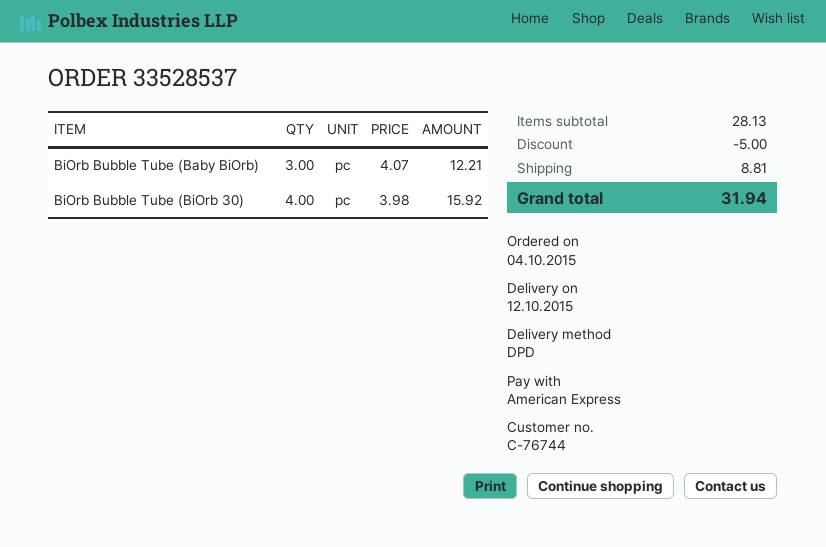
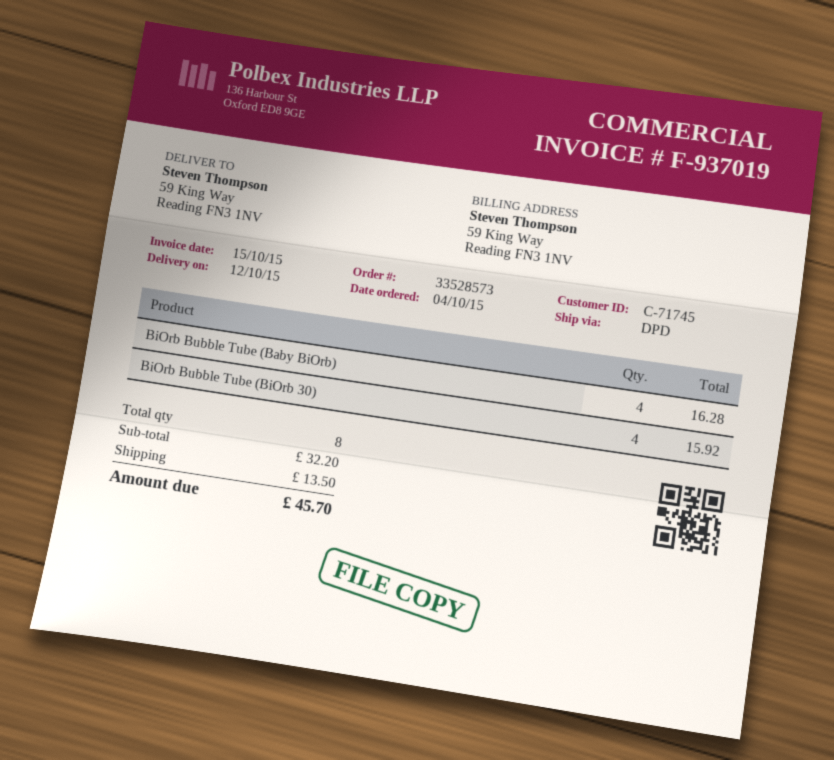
order number: 33528537 -> 33528573
customer number: C-76744 -> C-71745
BiOrb Bubble Tube (Baby BiOrb): 3 for 12.21 -> 4 for 16.28
subtotal: 28.13 -> 32.20
discount: 5.00 -> none
shipping: 8.81 -> 13.50
total: 31.94 -> 45.70

